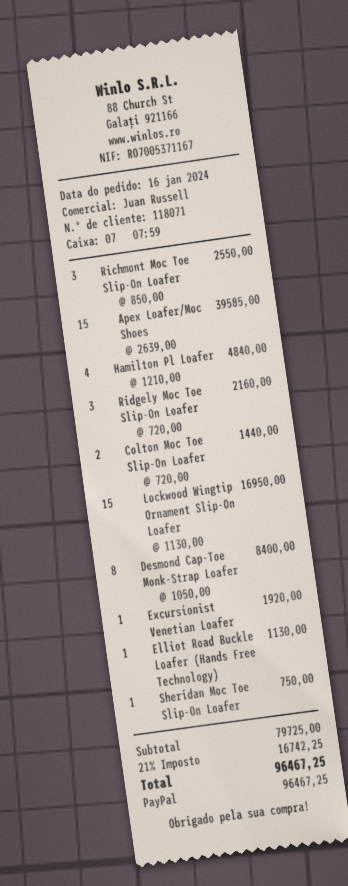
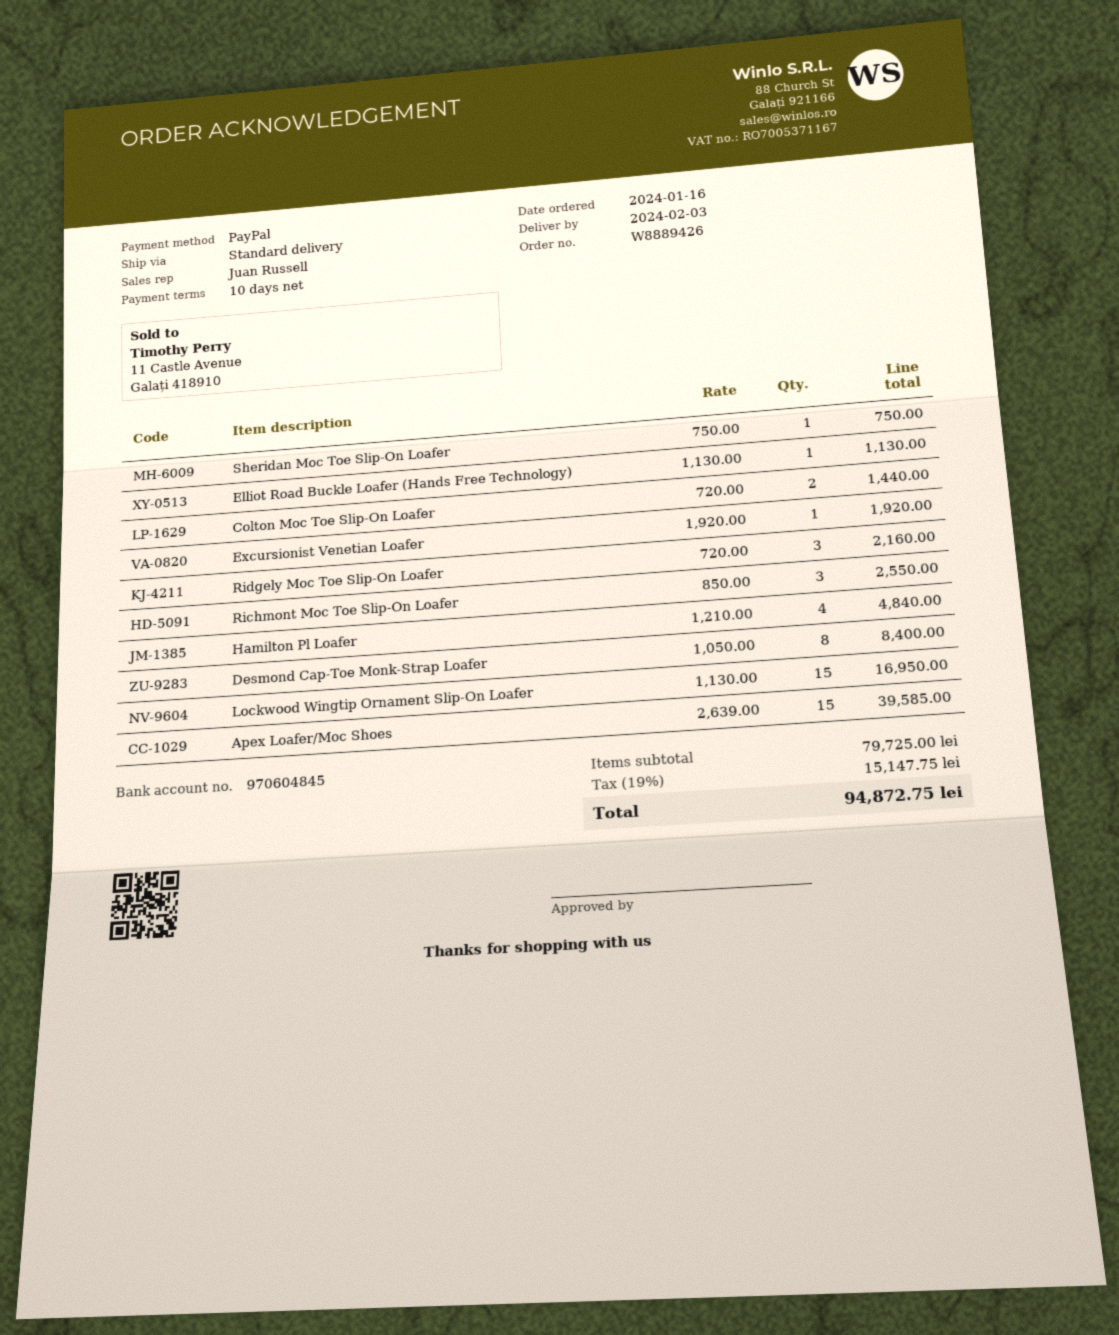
tax: 21% = 16742.25 -> 19% = 15147.75
total: 96467.25 -> 94872.75

